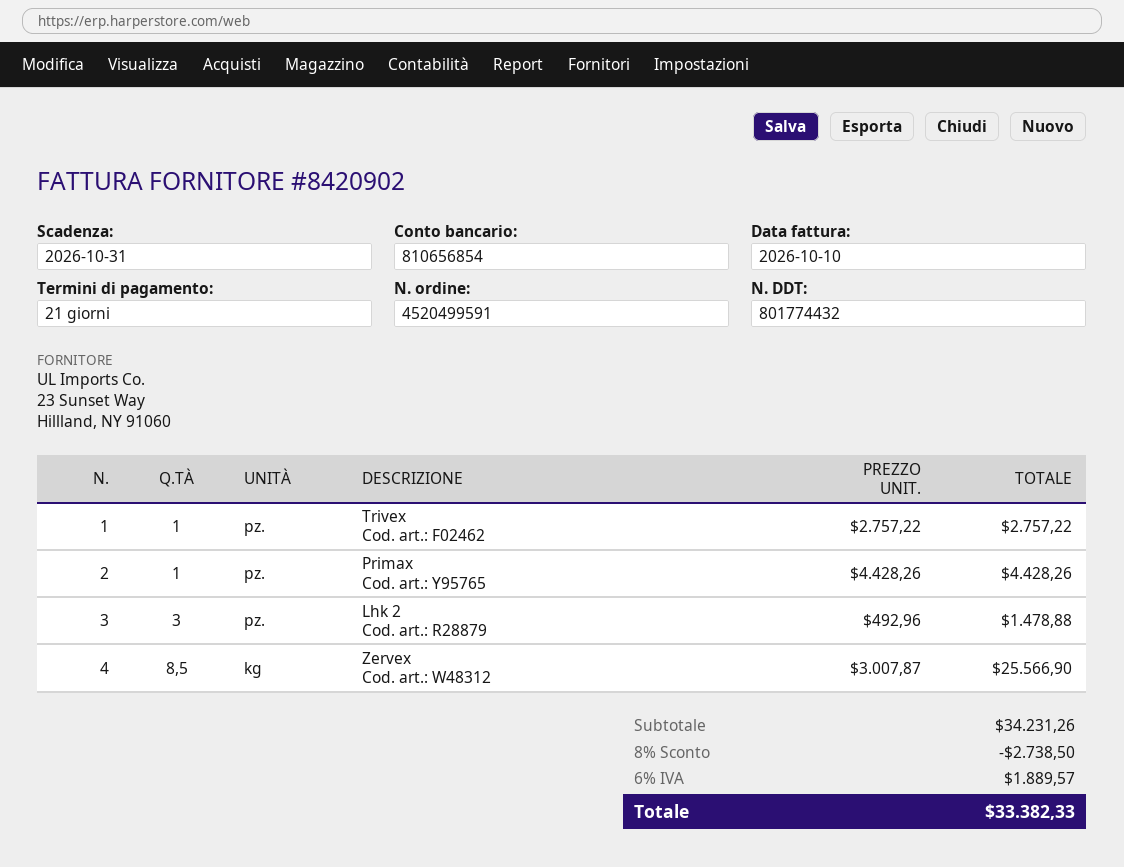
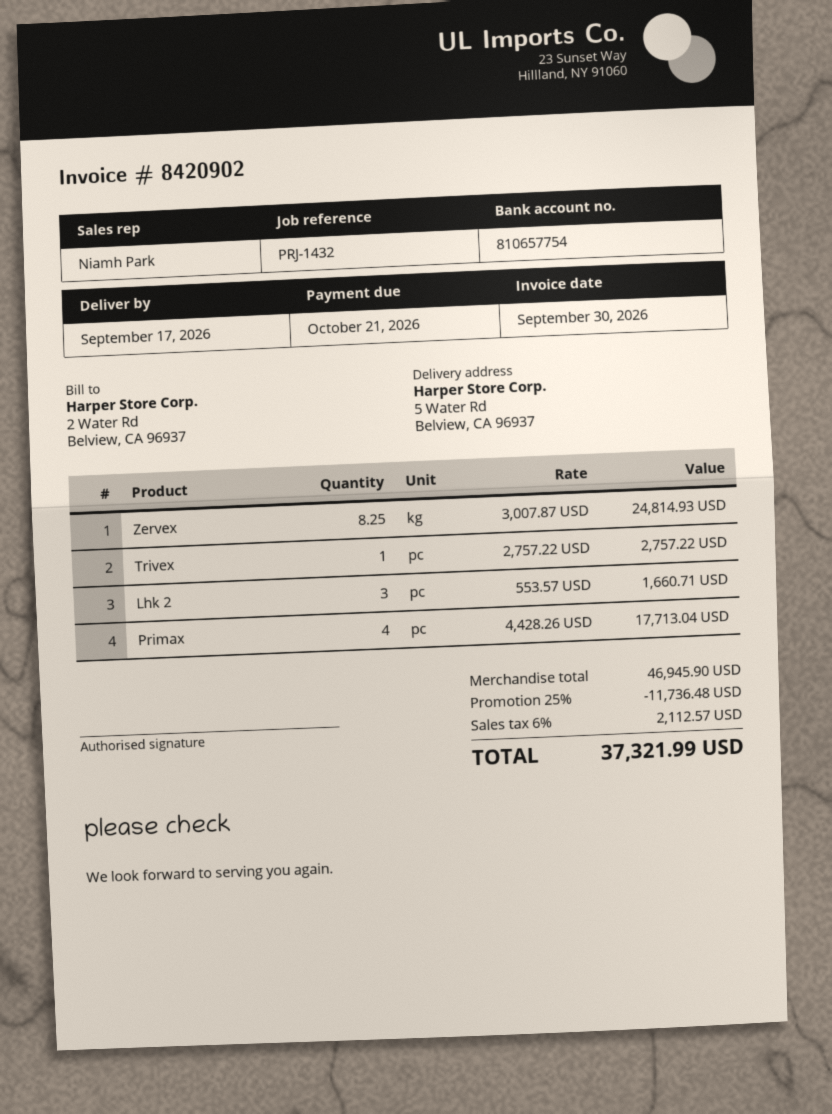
invoice date: 2026-10-10 -> 2026-09-30
due date: 2026-10-31 -> 2026-10-21
bank account: 810656854 -> 810657754
Primax: 1 x 4428.26 = 4428.26 -> 4 x 4428.26 = 17713.04
Lhk 2: 3 x 492.96 = 1478.88 -> 3 x 553.57 = 1660.71
Zervex: 8.5 x 3007.87 = 25566.90 -> 8.25 x 3007.87 = 24814.93
subtotal: 34231.26 -> 46945.90
discount: 8% = 2738.50 -> 25% = 11736.48
tax: 6% = 1889.57 -> 6% = 2112.57
total: 33382.33 -> 37321.99

